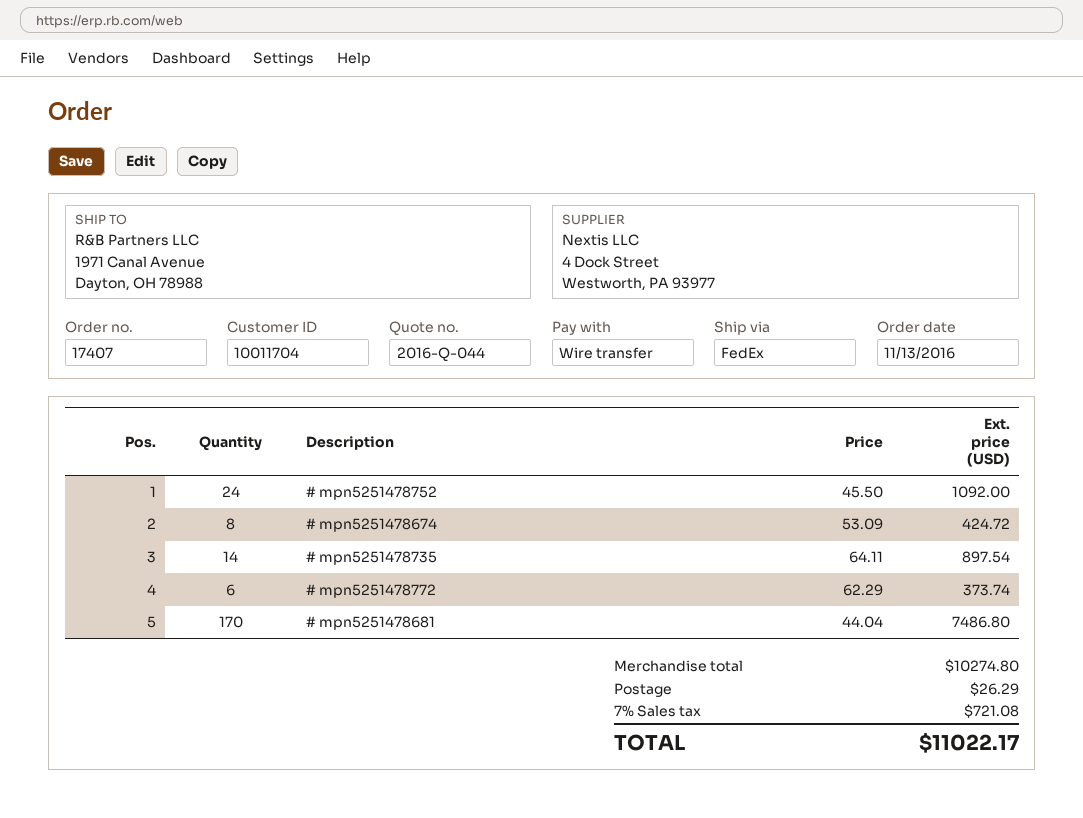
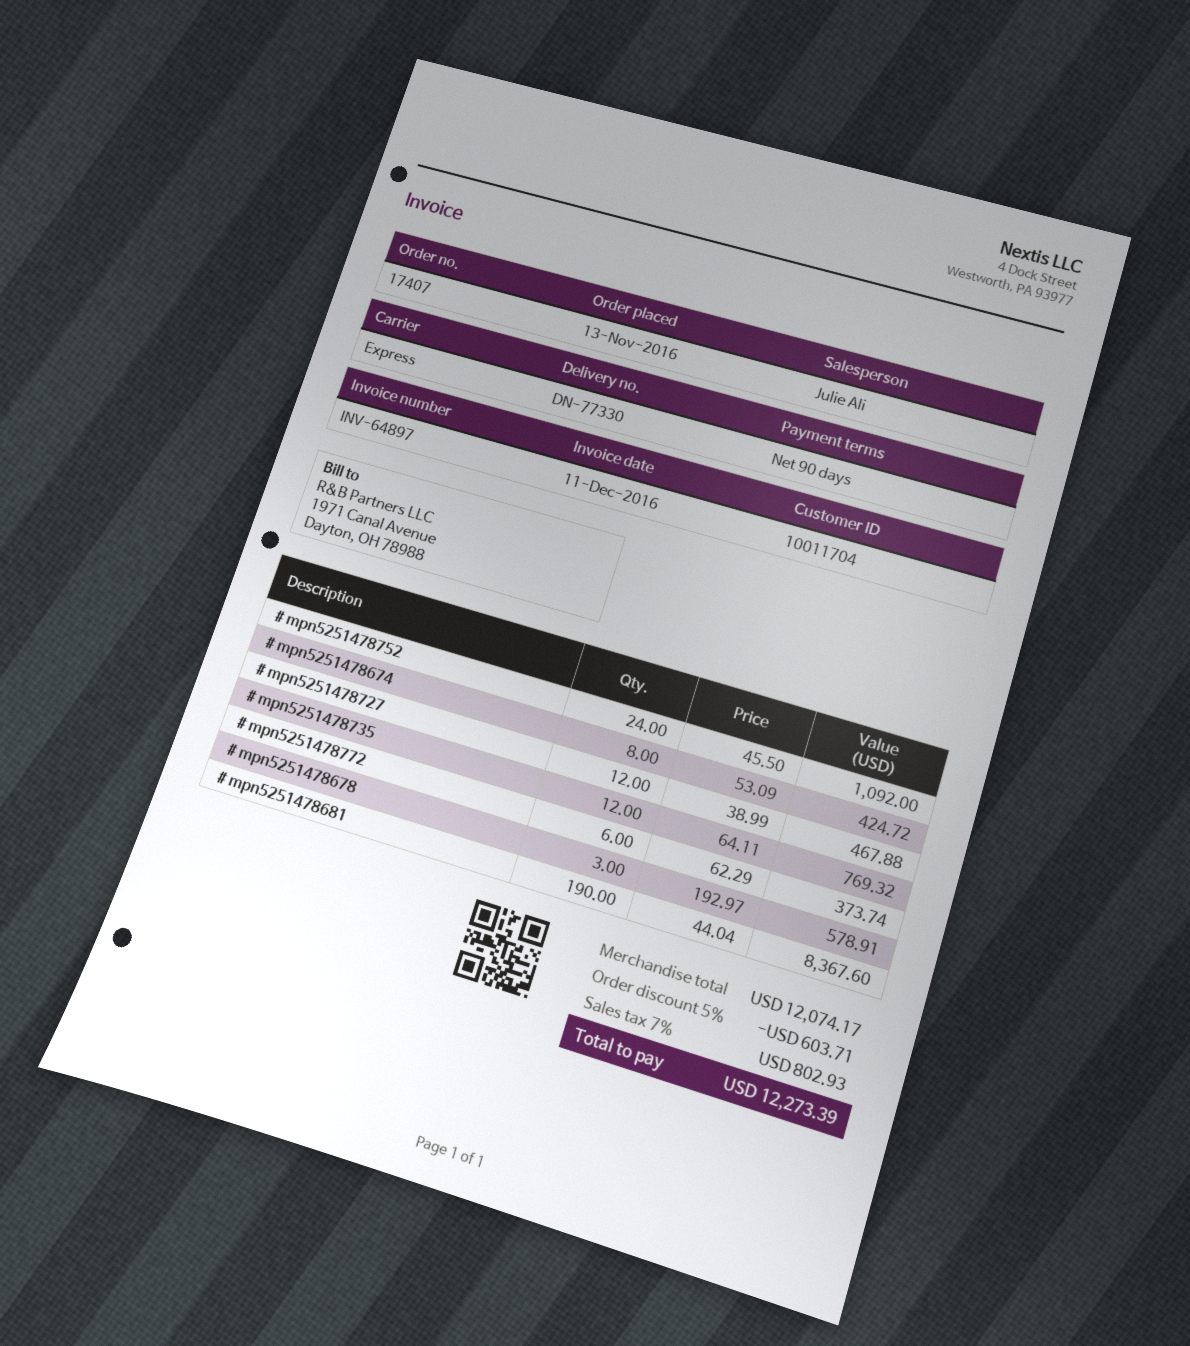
shipping method: FedEx -> express
# mpn5251478735: 14 x 64.11 = 897.54 -> 12 x 64.11 = 769.32
# mpn5251478681: 170 x 44.04 = 7486.80 -> 190 x 44.04 = 8367.60
# mpn5251478727: none -> 12 x 38.99 = 467.88
# mpn5251478678: none -> 3 x 192.97 = 578.91
subtotal: 10274.80 -> 12074.17
discount: none -> 5% = 603.71
shipping: 26.29 -> none
tax: 7% = 721.08 -> 7% = 802.93
total: 11022.17 -> 12273.39

